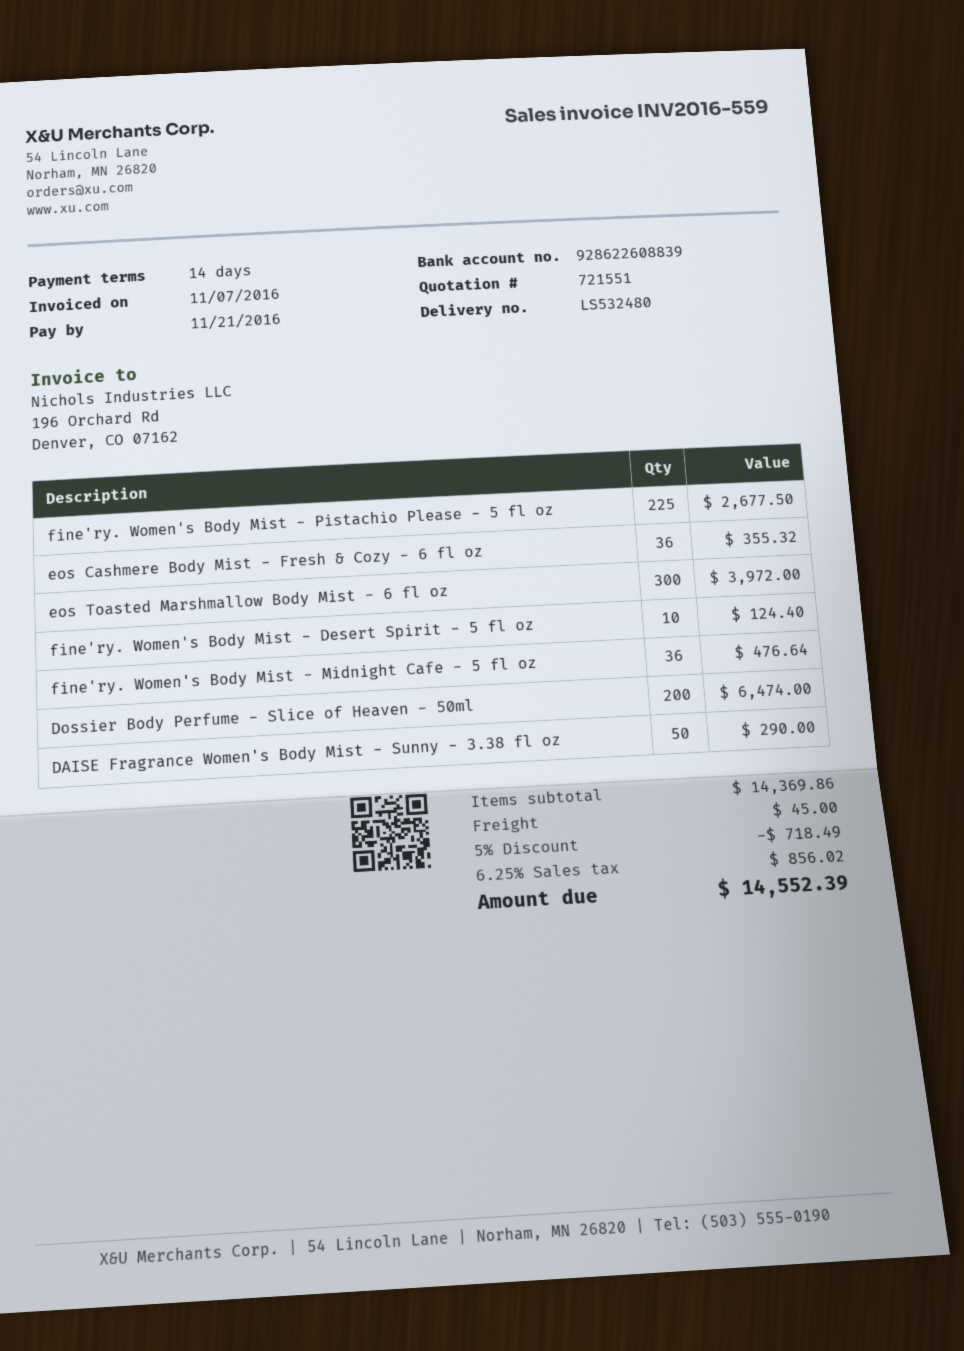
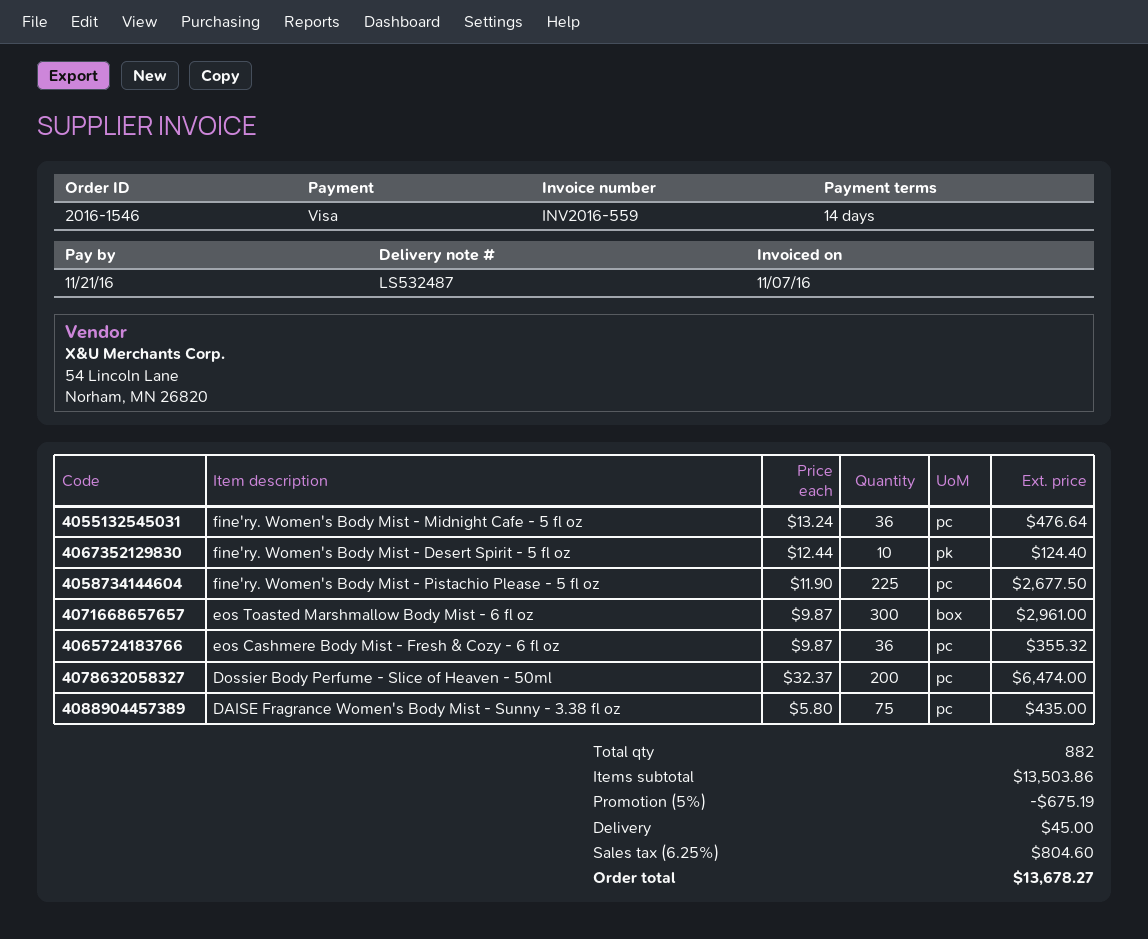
delivery note number: LS532480 -> LS532487
eos Toasted Marshmallow Body Mist - 6 fl oz: 300 for 3972.00 -> 300 for 2961.00
DAISE Fragrance Women's Body Mist - Sunny - 3.38 fl oz: 50 for 290.00 -> 75 for 435.00
subtotal: 14369.86 -> 13503.86
discount: 5% = 718.49 -> 5% = 675.19
tax: 6.25% = 856.02 -> 6.25% = 804.60
total: 14552.39 -> 13678.27

